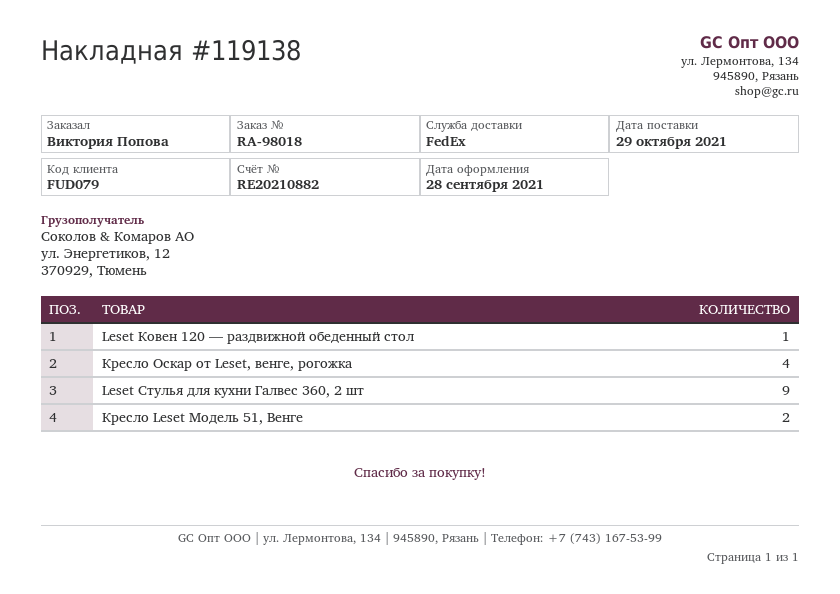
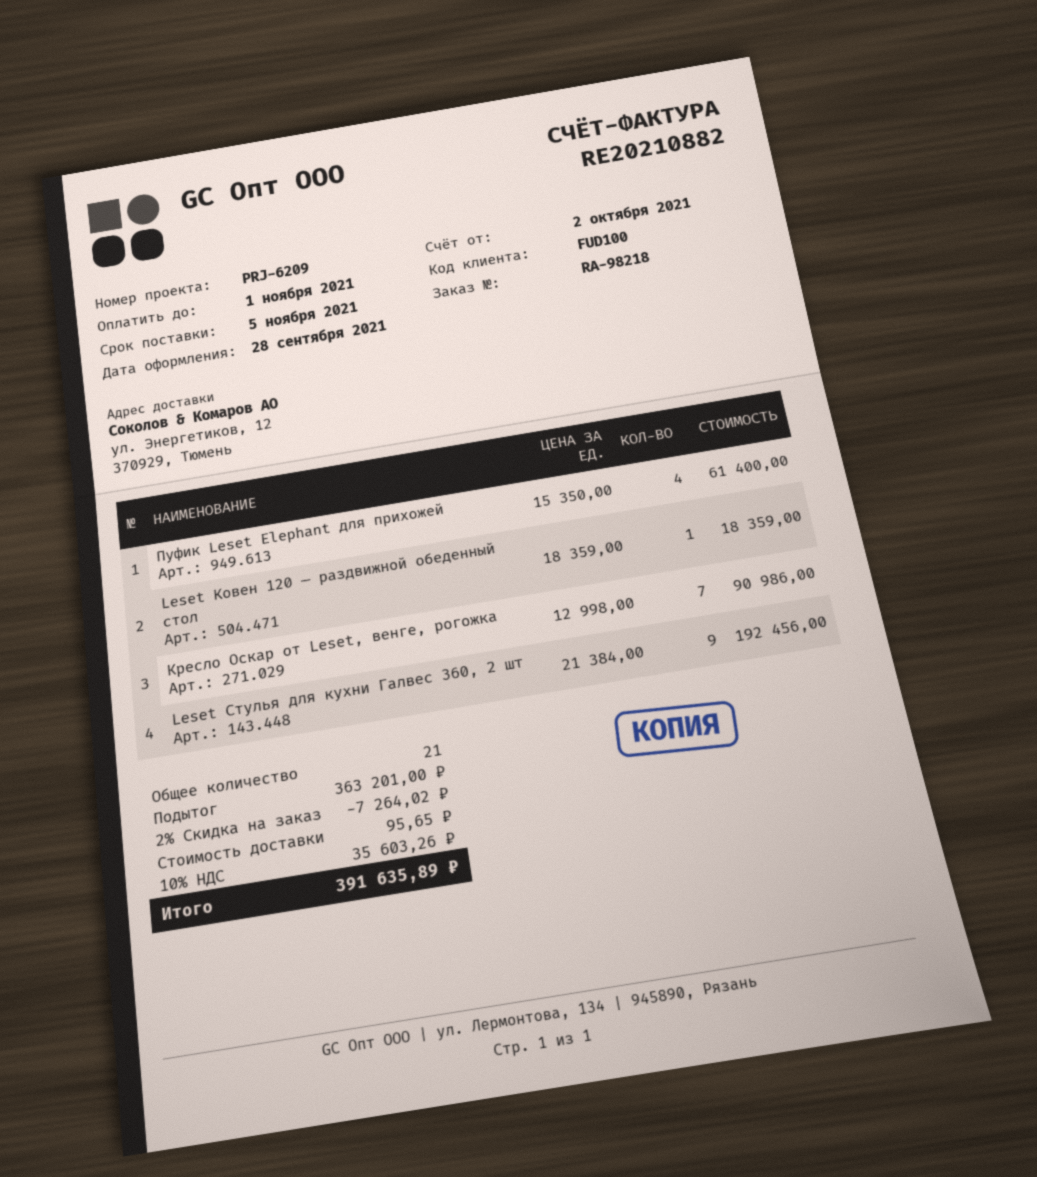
order number: RA-98018 -> RA-98218
delivery date: 2021-10-29 -> 2021-11-05
customer number: FUD079 -> FUD100
Кресло Оскар от Leset, венге, рогожка: 4 -> 7
Кресло Leset Модель 51, Венге: 2 -> none
Пуфик Leset Elephant для прихожей: none -> 4

